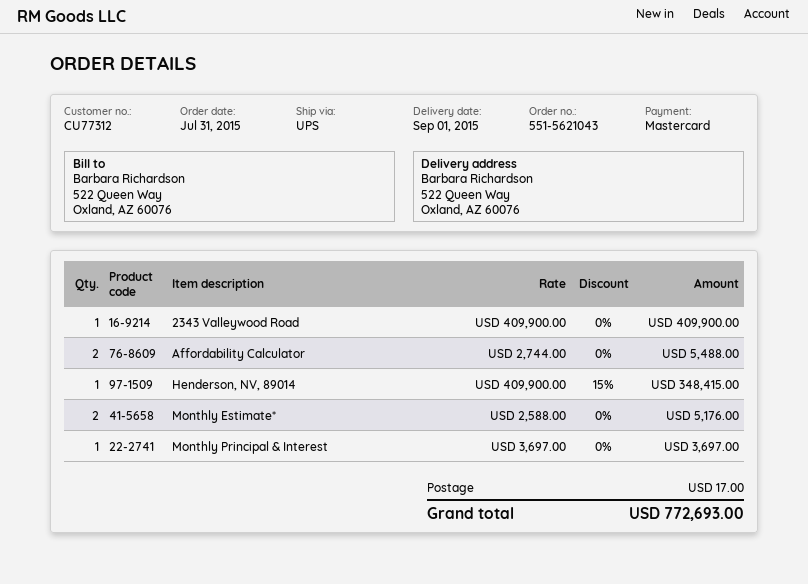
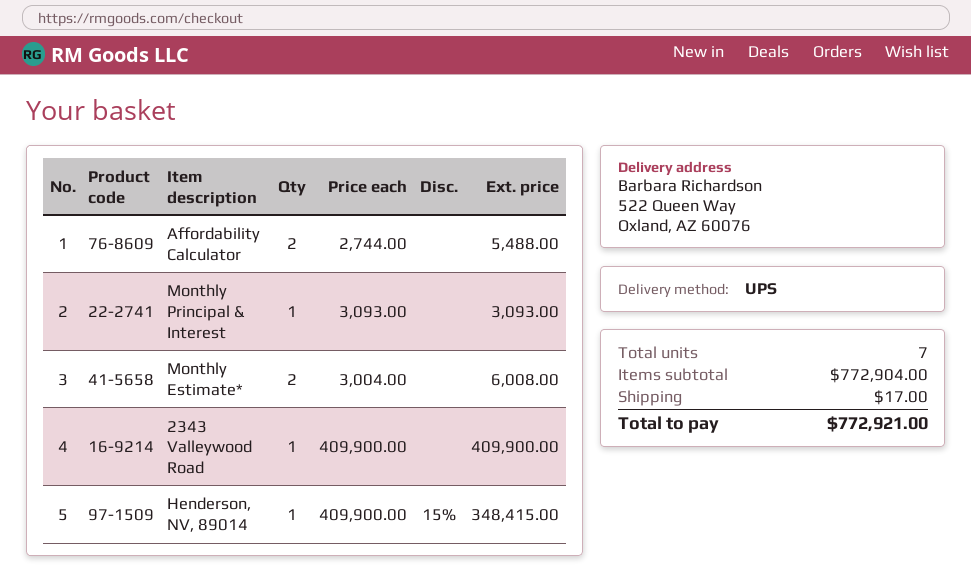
Monthly Estimate*: 2 x 2588.00 = 5176.00 -> 2 x 3004.00 = 6008.00
Monthly Principal & Interest: 1 x 3697.00 = 3697.00 -> 1 x 3093.00 = 3093.00
total: 772693.00 -> 772921.00

